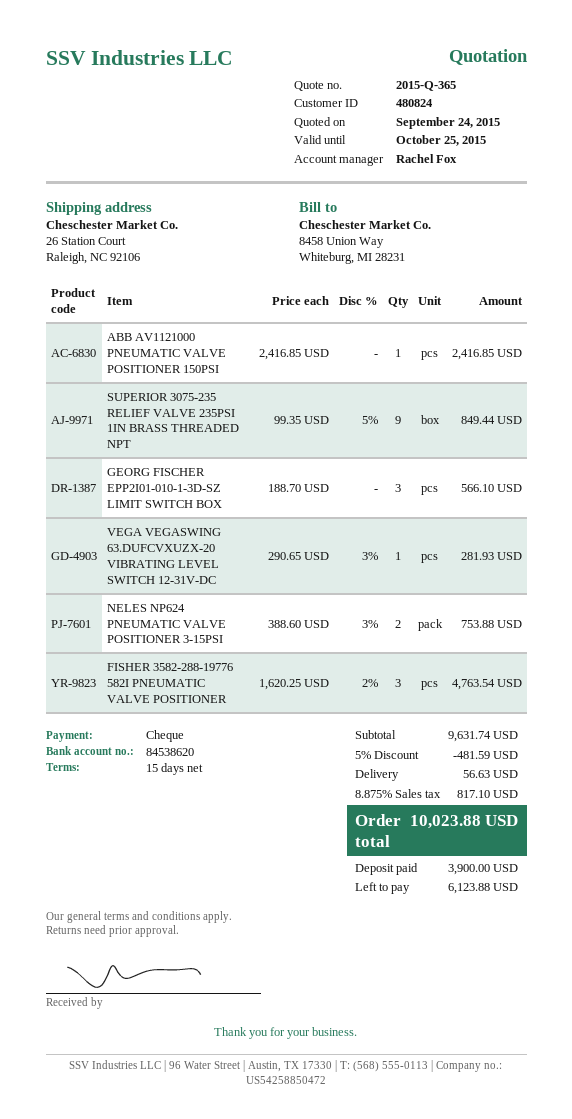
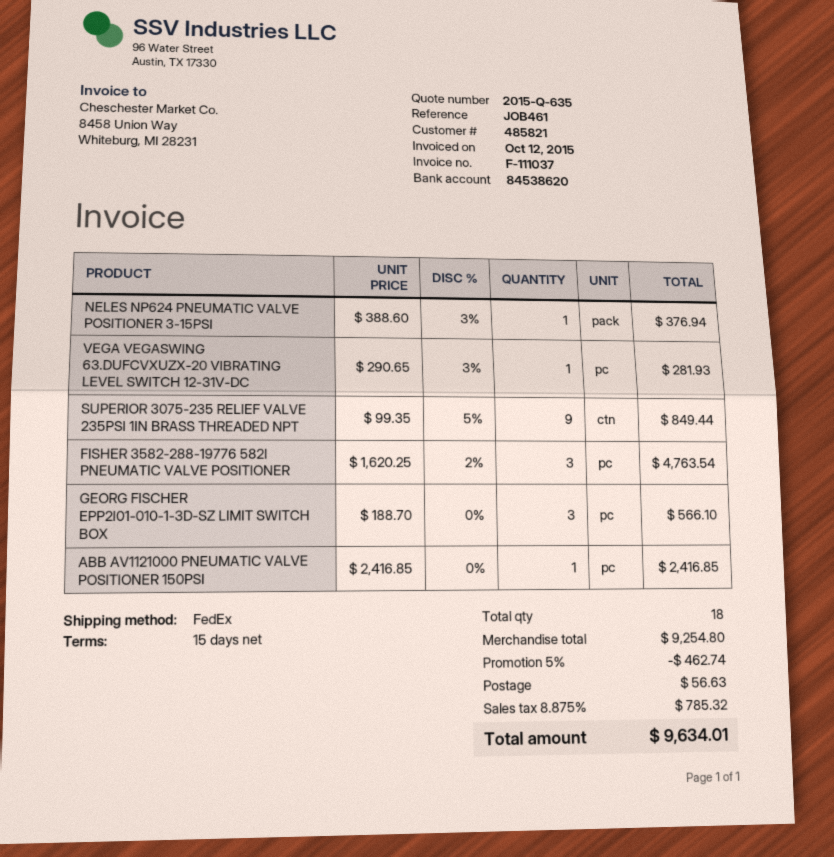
quote number: 2015-Q-365 -> 2015-Q-635
customer number: 480824 -> 485821
NELES NP624 PNEUMATIC VALVE POSITIONER 3-15PSI: 2 x 388.60 - 3% = 753.88 -> 1 x 388.60 - 3% = 376.94
subtotal: 9631.74 -> 9254.80
discount: 5% = 481.59 -> 5% = 462.74
tax: 8.875% = 817.10 -> 8.875% = 785.32
total: 10023.88 -> 9634.01

